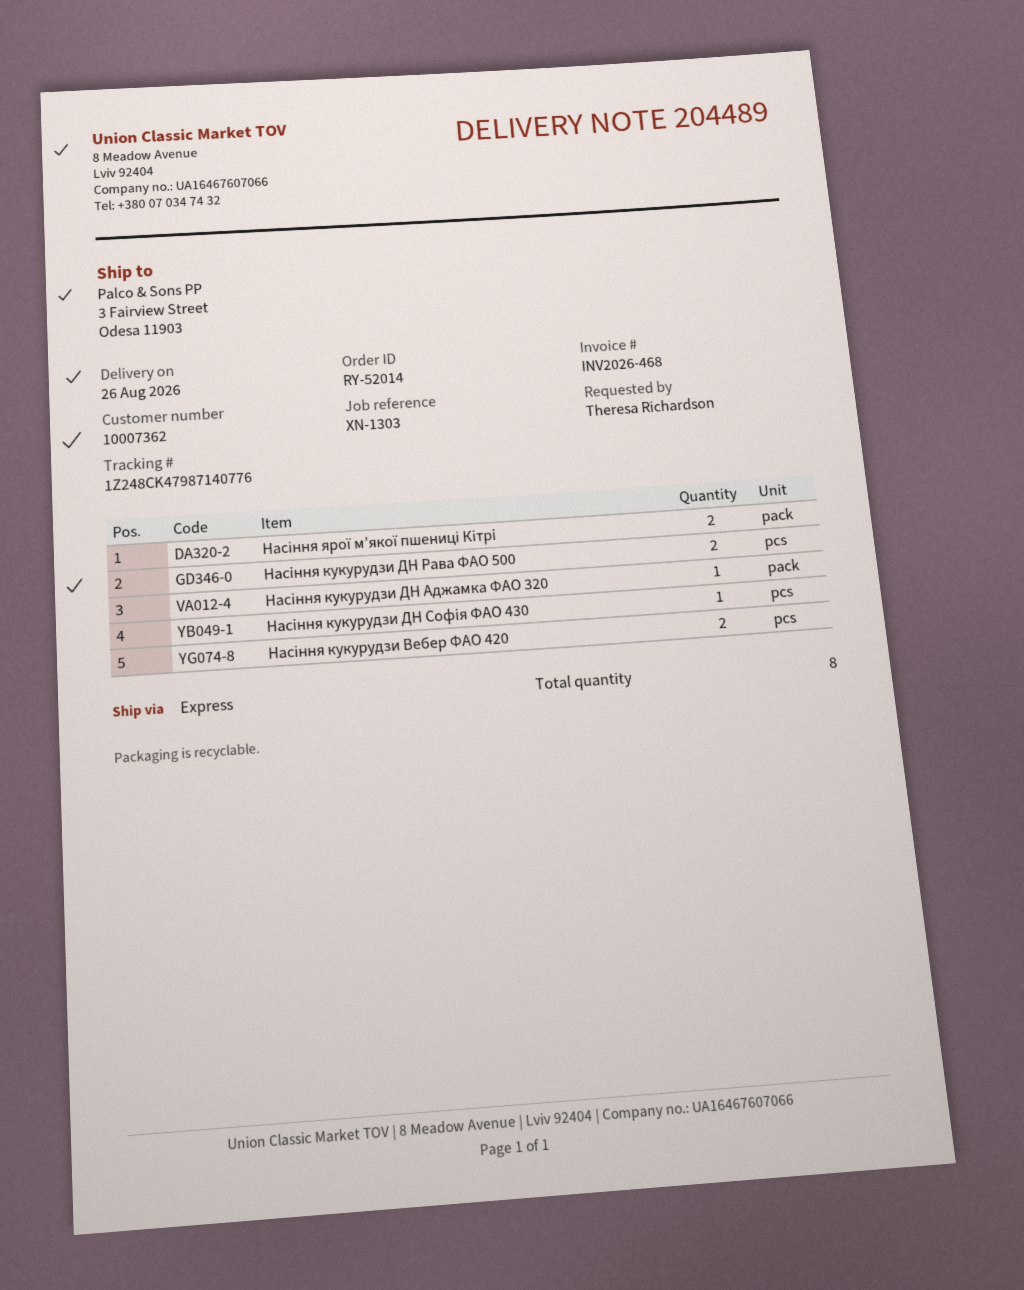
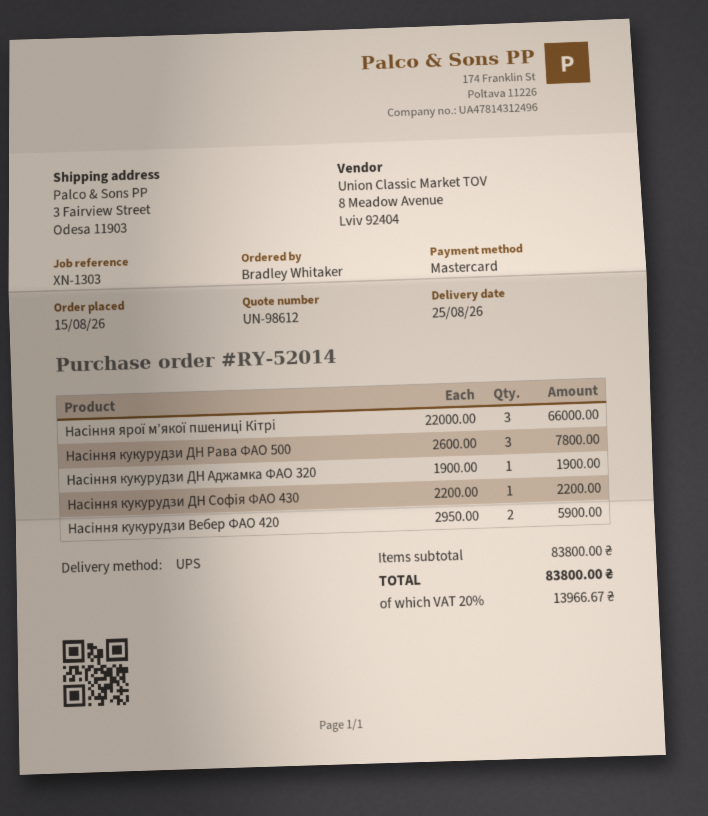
delivery date: 2026-08-26 -> 2026-08-25
ordered by: Theresa Richardson -> Bradley Whitaker
shipping method: express -> UPS
Насіння ярої м’якої пшениці Кітрі: 2 -> 3
Насіння кукурудзи ДН Рава ФАО 500: 2 -> 3

